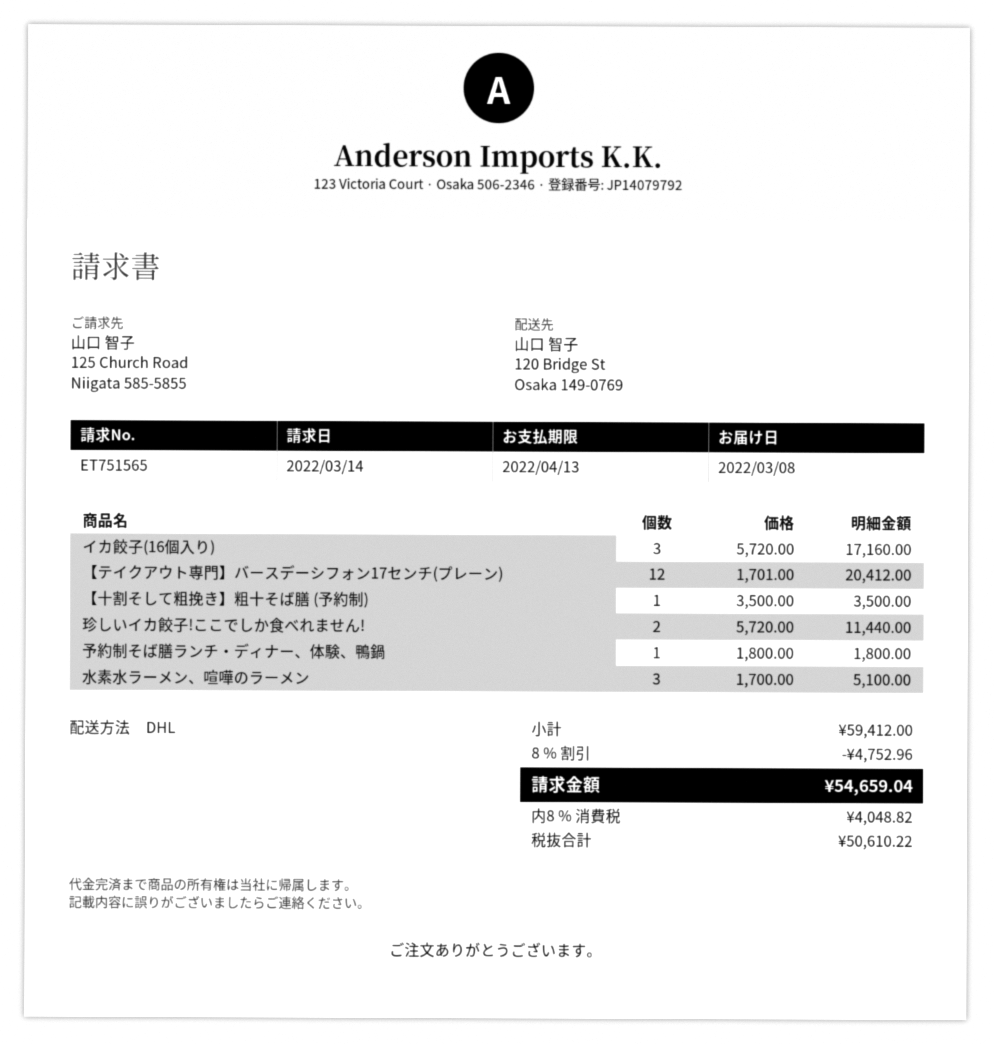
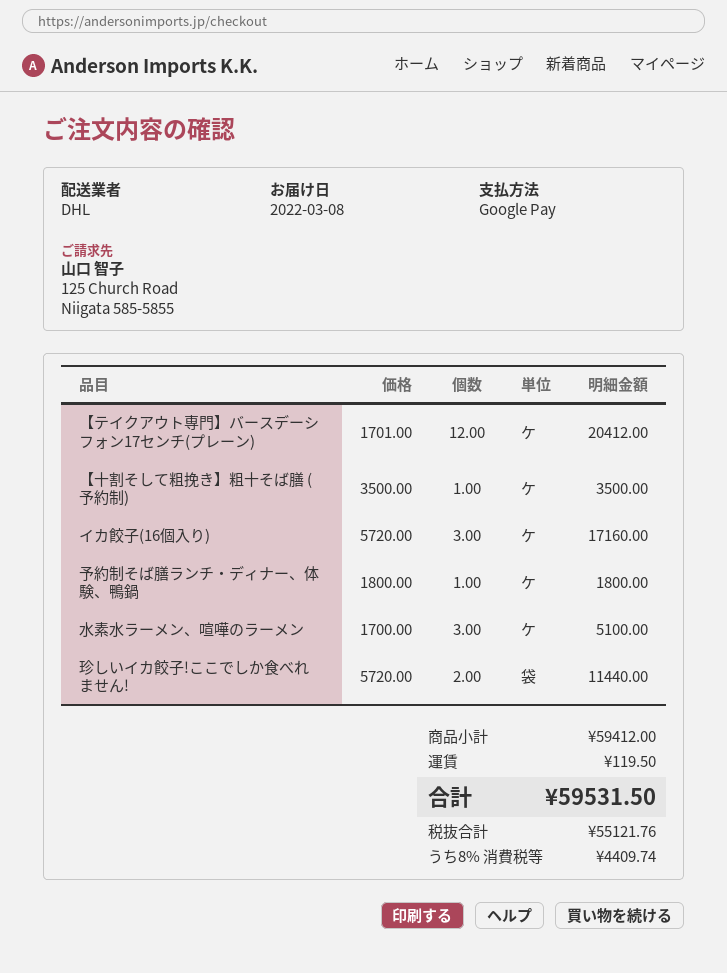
discount: 8% = 4752.96 -> none
shipping: none -> 119.50
net: 50610.22 -> 55121.76
tax: 8% = 4048.82 -> 8% = 4409.74
total: 54659.04 -> 59531.50

